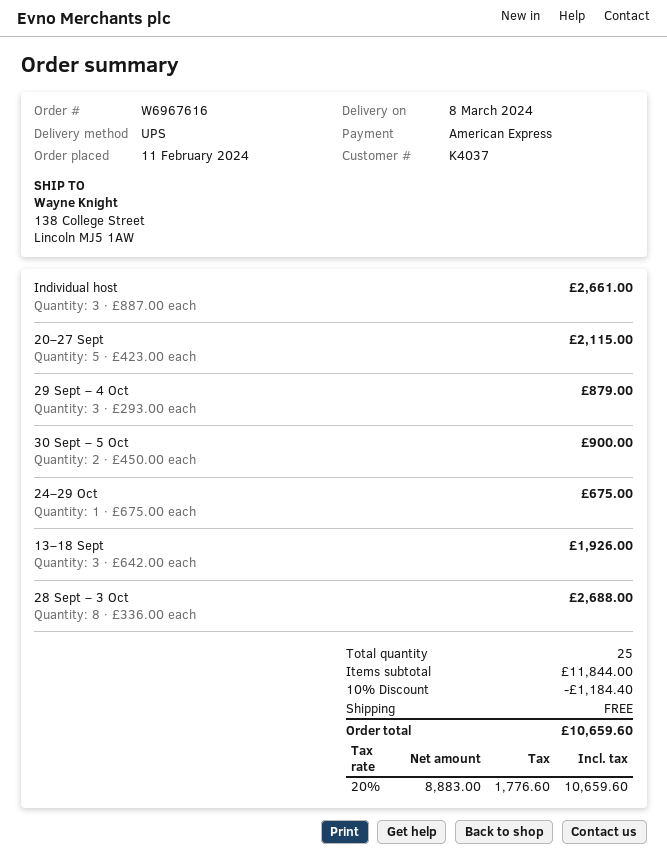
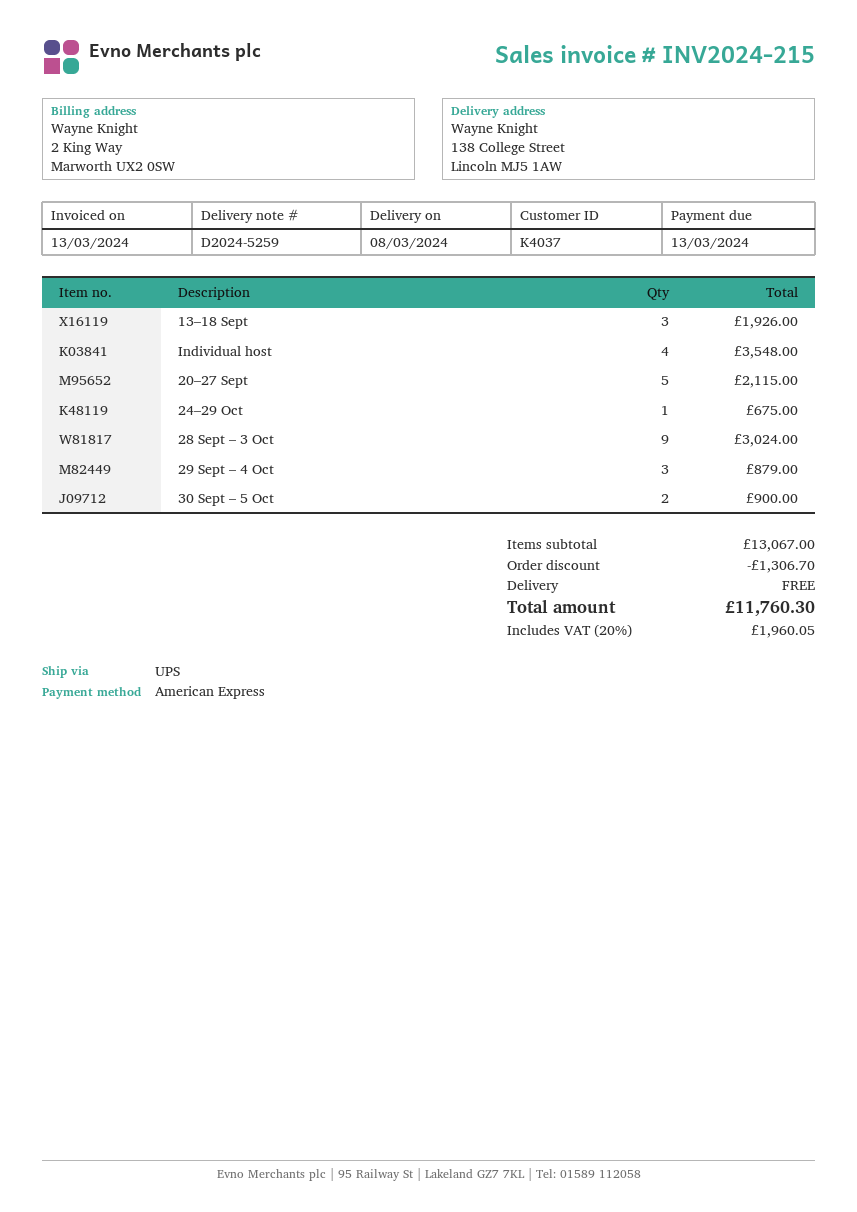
Individual host: 3 for 2661.00 -> 4 for 3548.00
28 Sept – 3 Oct: 8 for 2688.00 -> 9 for 3024.00
subtotal: 11844.00 -> 13067.00
discount: 1184.40 -> 1306.70
tax: 20% = 1776.60 -> 20% = 1960.05
total: 10659.60 -> 11760.30

